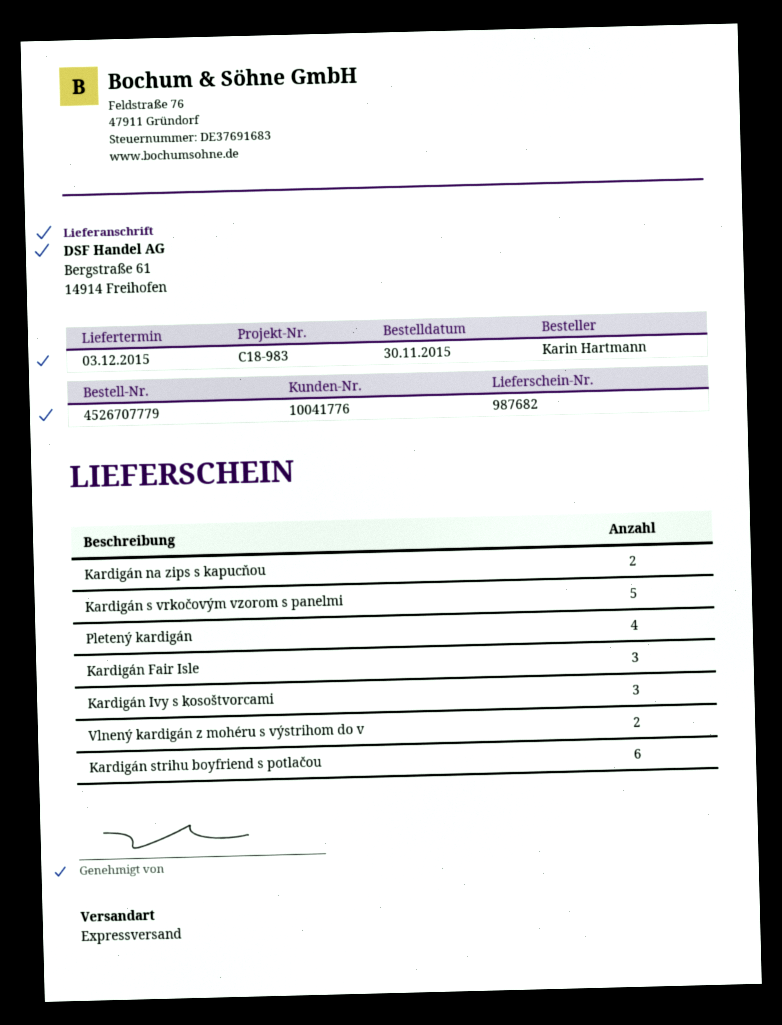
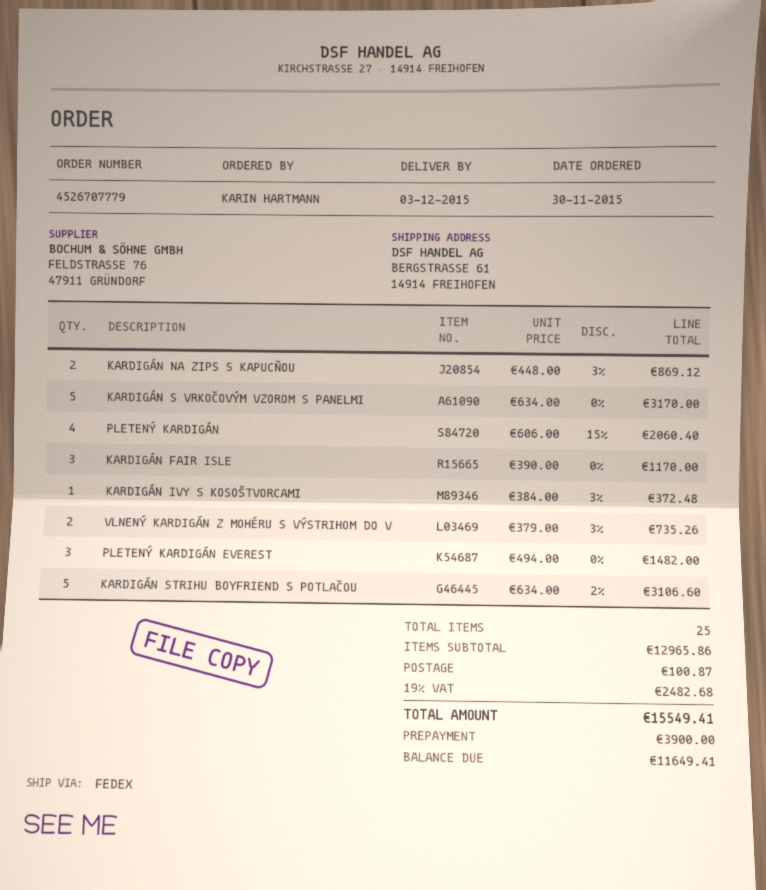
shipping method: express -> FedEx
Kardigán Ivy s kosoštvorcami: 3 -> 1
Kardigán strihu boyfriend s potlačou: 6 -> 5
PLETENÝ KARDIGÁN EVEREST: none -> 3

